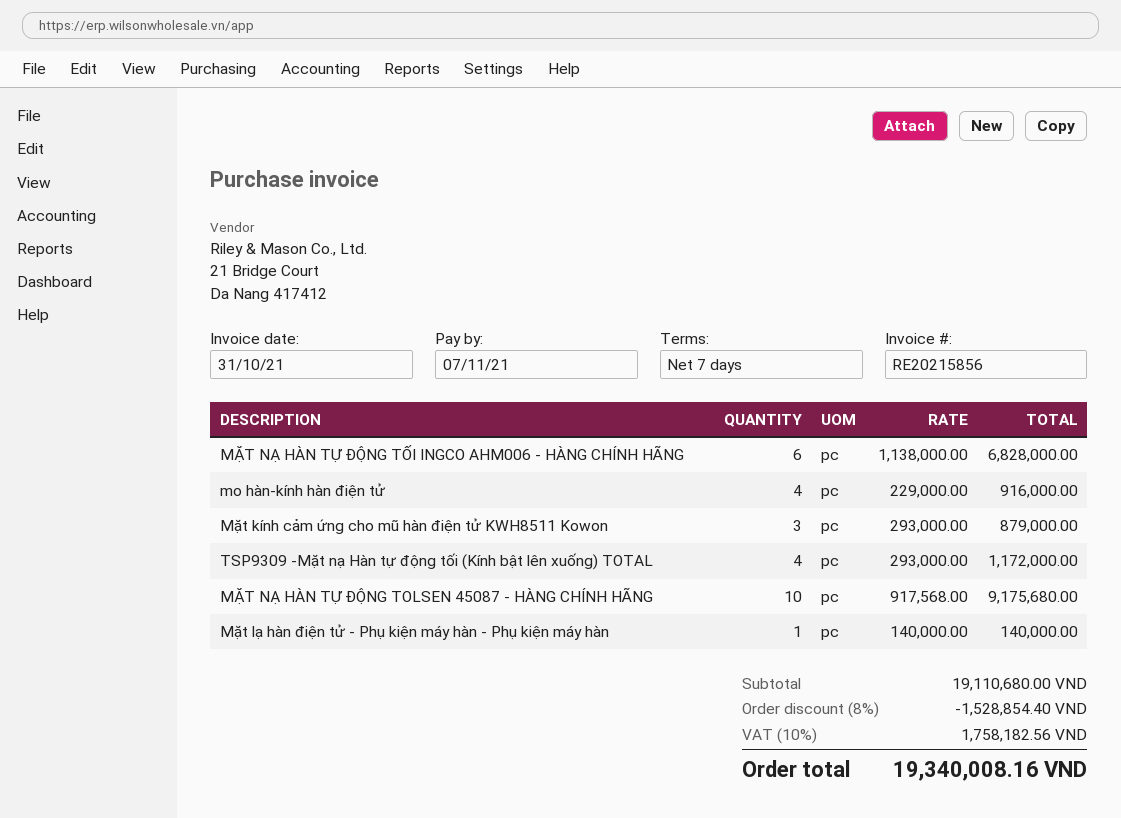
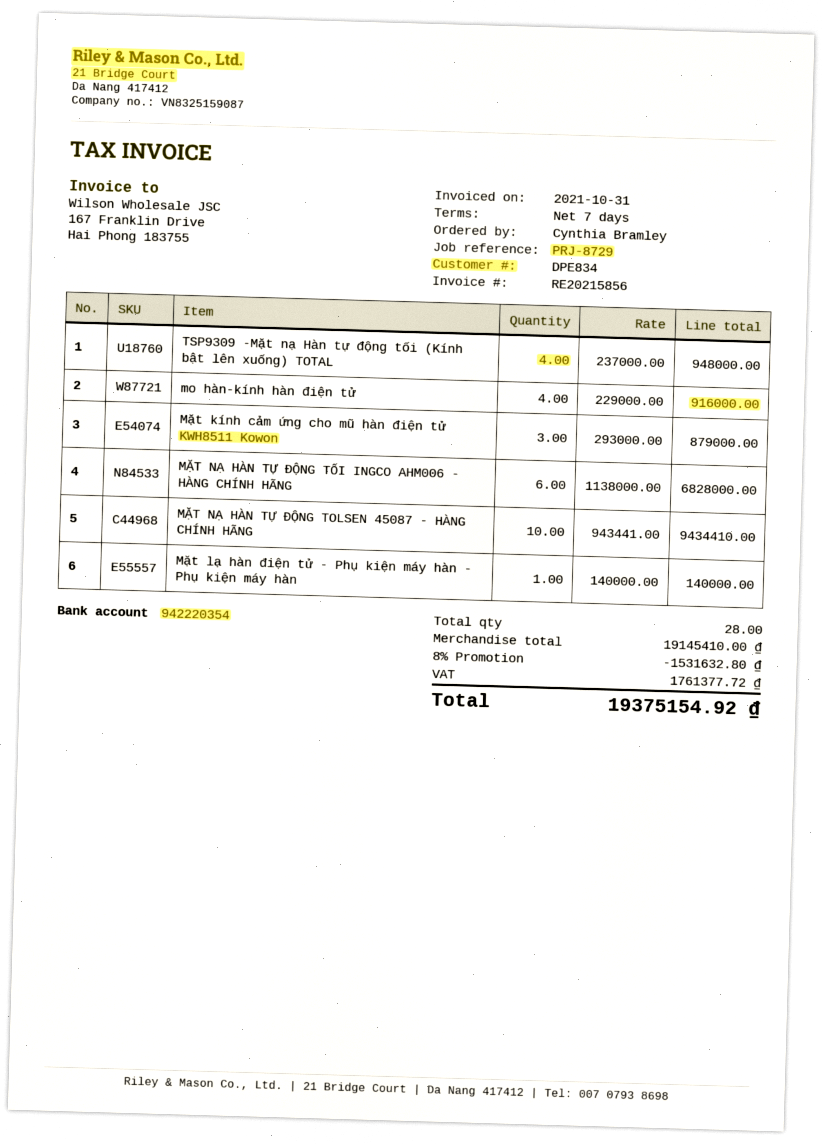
TSP9309 -Mặt nạ Hàn tự động tối (Kính bật lên xuống) TOTAL: 4 x 293000.00 = 1172000.00 -> 4 x 237000.00 = 948000.00
MẶT NẠ HÀN TỰ ĐỘNG TOLSEN 45087 - HÀNG CHÍNH HÃNG: 10 x 917568.00 = 9175680.00 -> 10 x 943441.00 = 9434410.00
subtotal: 19110680.00 -> 19145410.00
discount: 8% = 1528854.40 -> 8% = 1531632.80
tax: 1758182.56 -> 1761377.72
total: 19340008.16 -> 19375154.92

